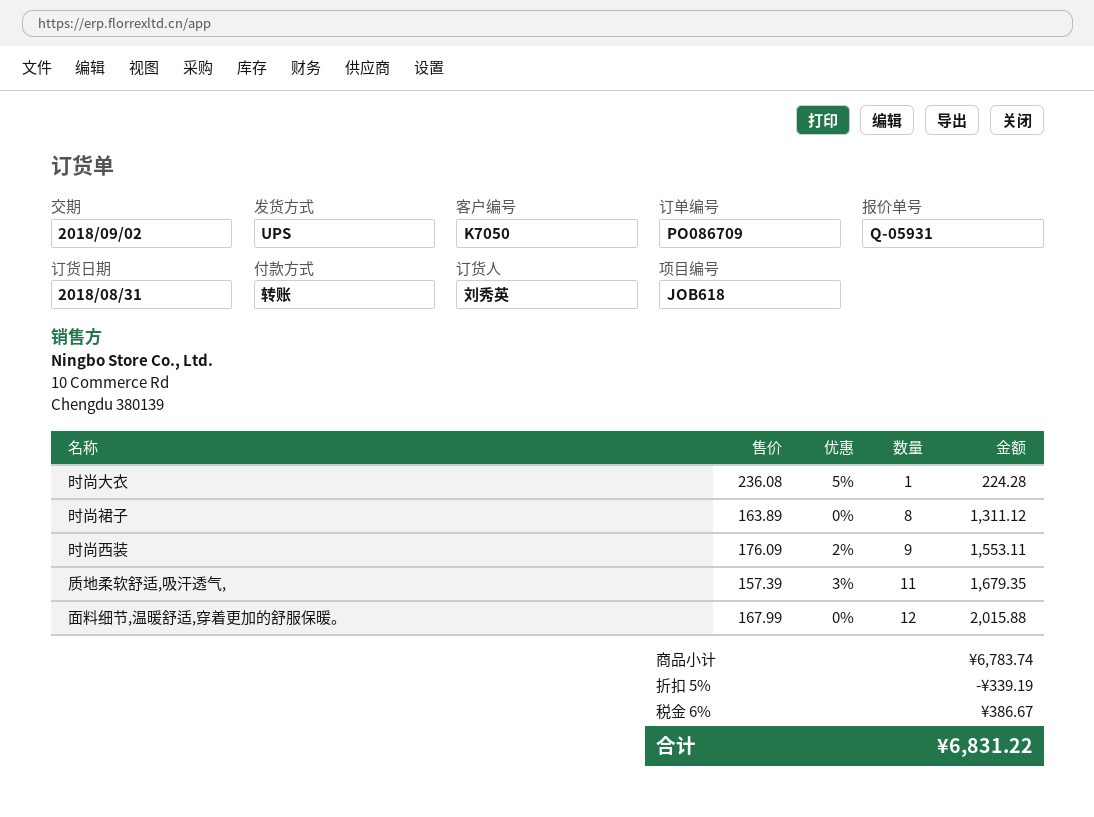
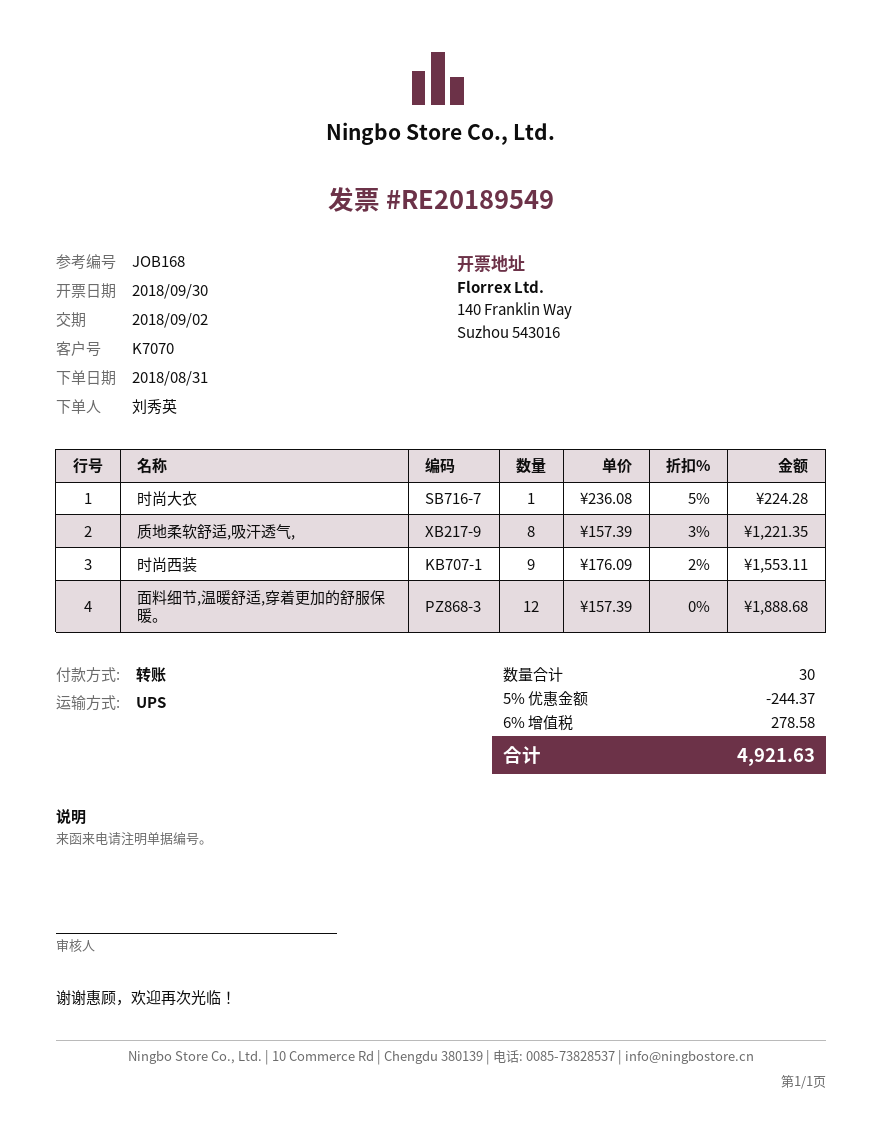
customer number: K7050 -> K7070
reference: JOB618 -> JOB168
时尚裙子: 8 x 163.89 = 1311.12 -> none
质地柔软舒适,吸汗透气,: 11 x 157.39 - 3% = 1679.35 -> 8 x 157.39 - 3% = 1221.35
面料细节,温暖舒适,穿着更加的舒服保暖。: 12 x 167.99 = 2015.88 -> 12 x 157.39 = 1888.68
discount: 5% = 339.19 -> 5% = 244.37
tax: 6% = 386.67 -> 6% = 278.58
total: 6831.22 -> 4921.63

